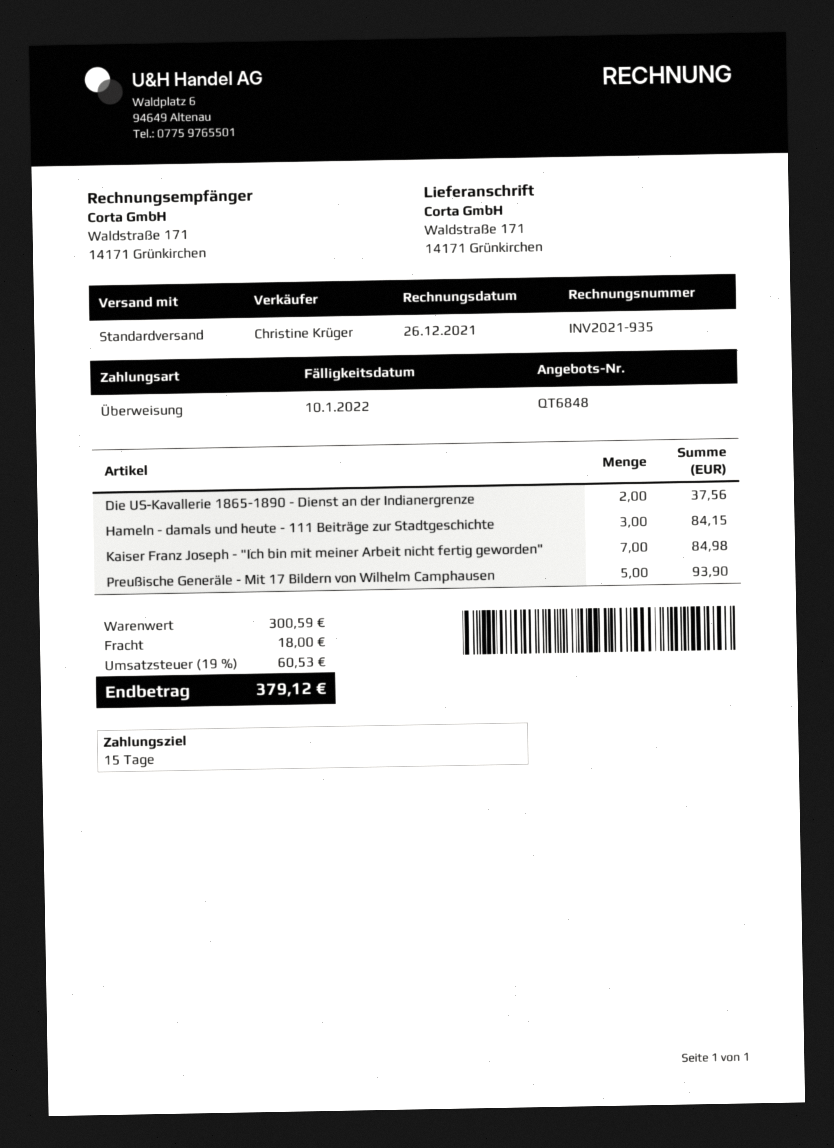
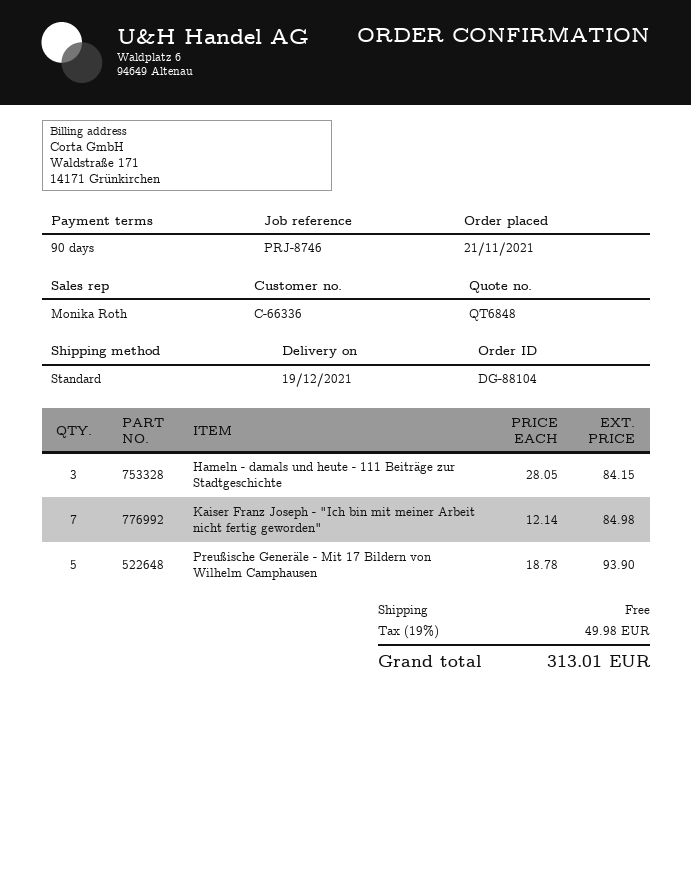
payment terms: 15 days -> 90 days
sales rep: Christine Krüger -> Monika Roth
Die US-Kavallerie 1865-1890 - Dienst an der Indianergrenze: 2 for 37.56 -> none
shipping: 18.00 -> 0.00
tax: 19% = 60.53 -> 19% = 49.98
total: 379.12 -> 313.01

